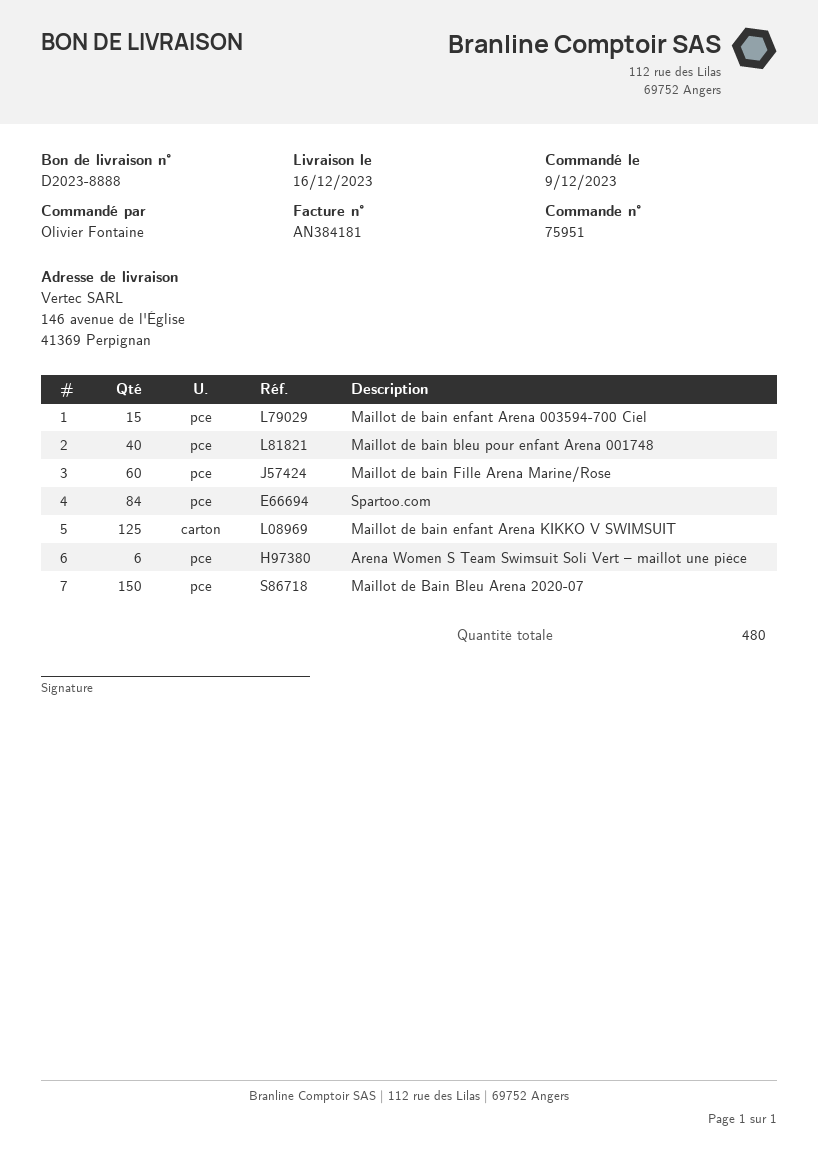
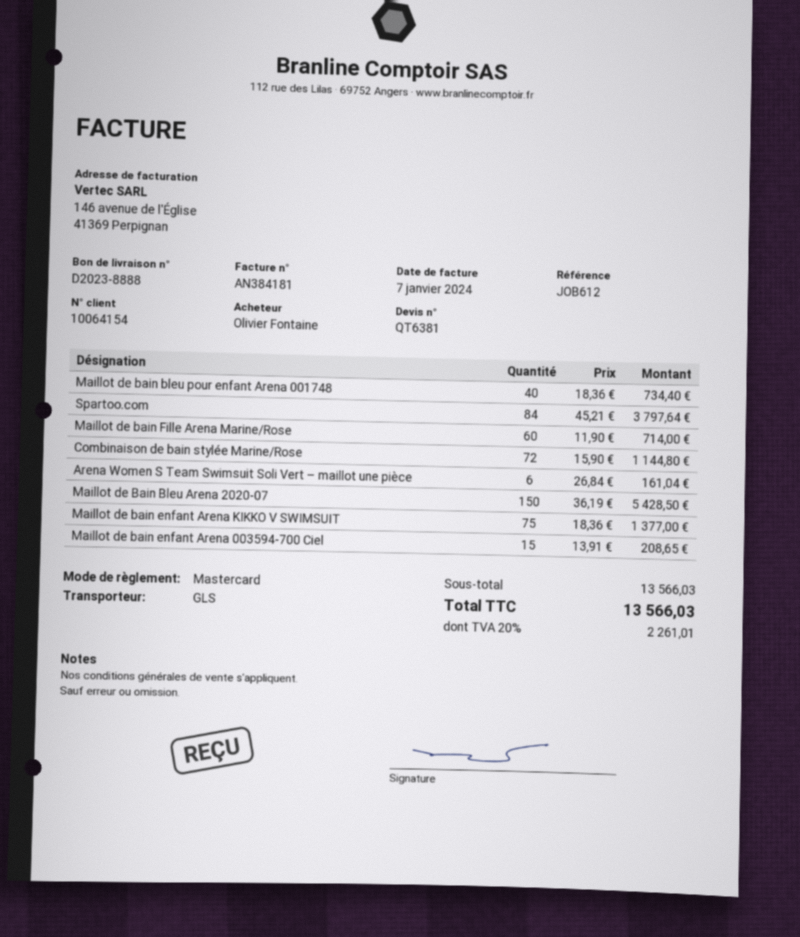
Maillot de bain enfant Arena KIKKO V SWIMSUIT: 125 -> 75
Combinaison de bain stylée Marine/Rose: none -> 72

